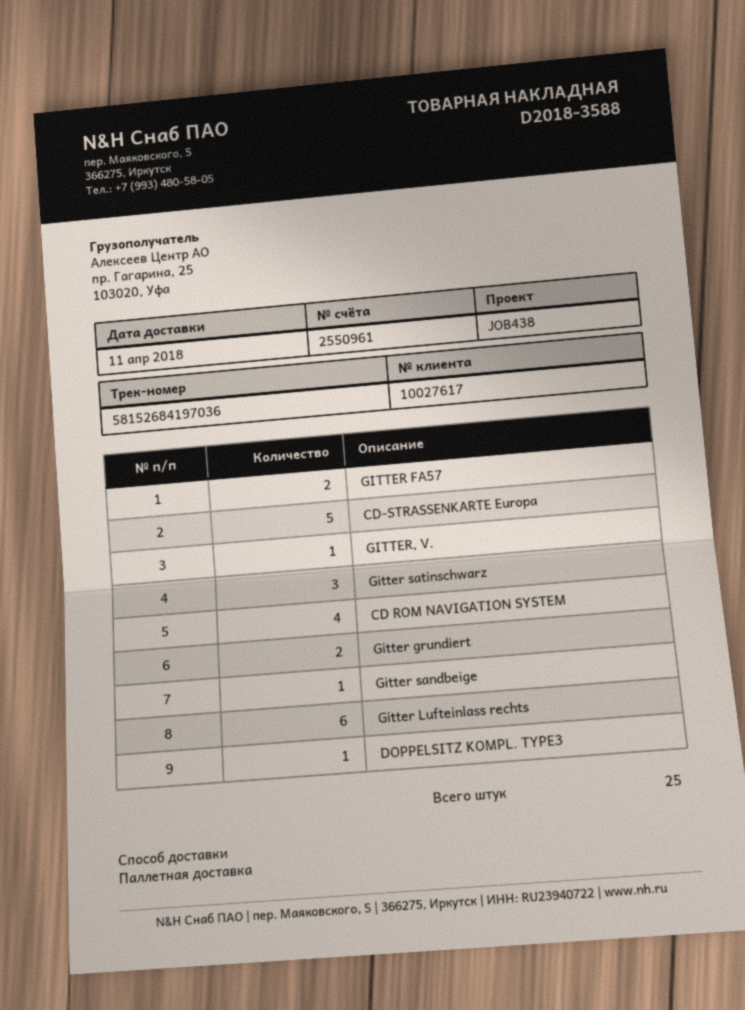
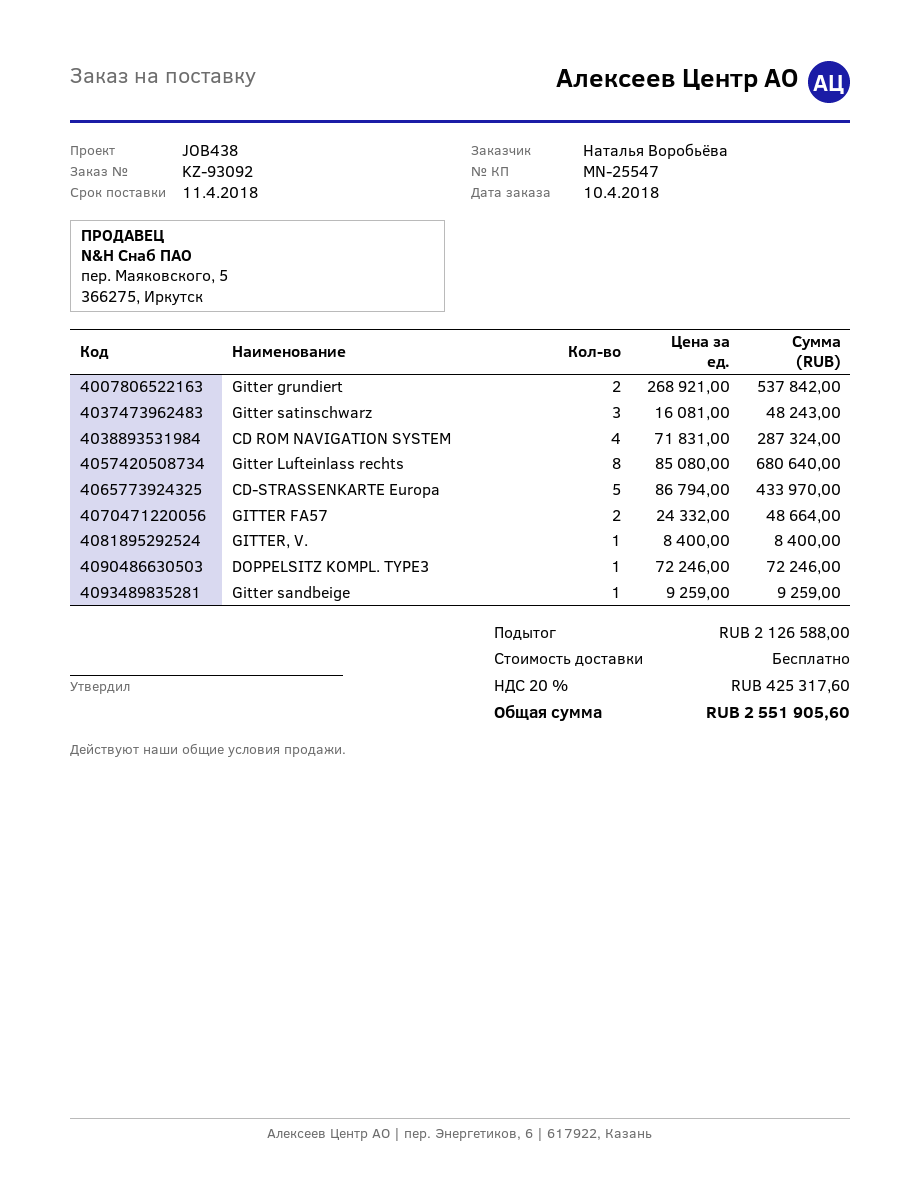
Gitter Lufteinlass rechts: 6 -> 8

